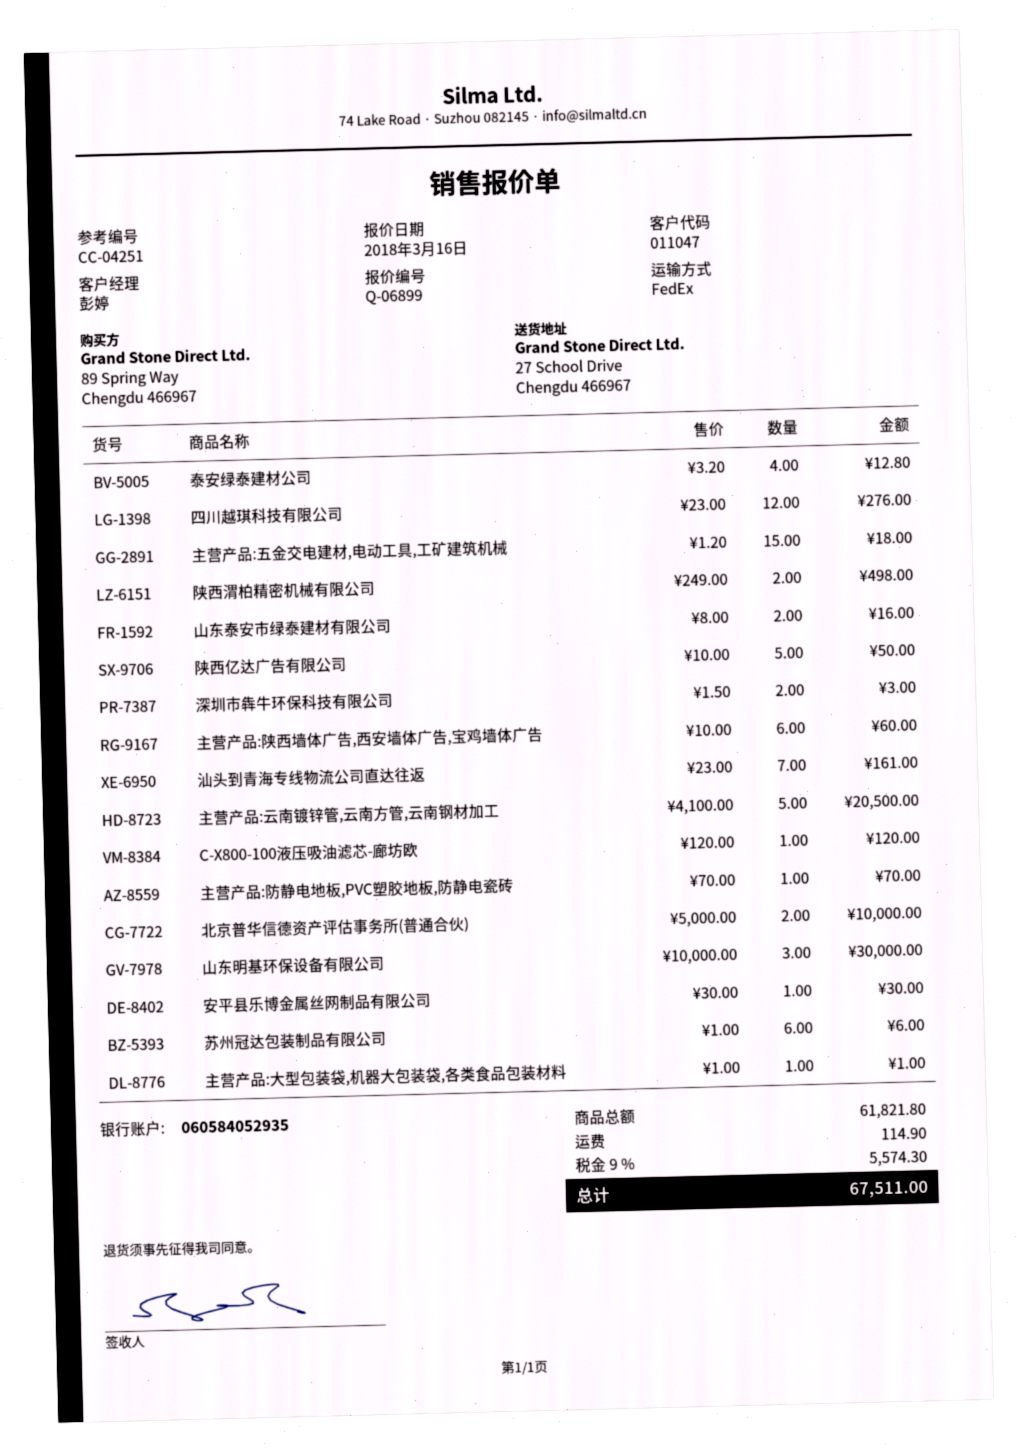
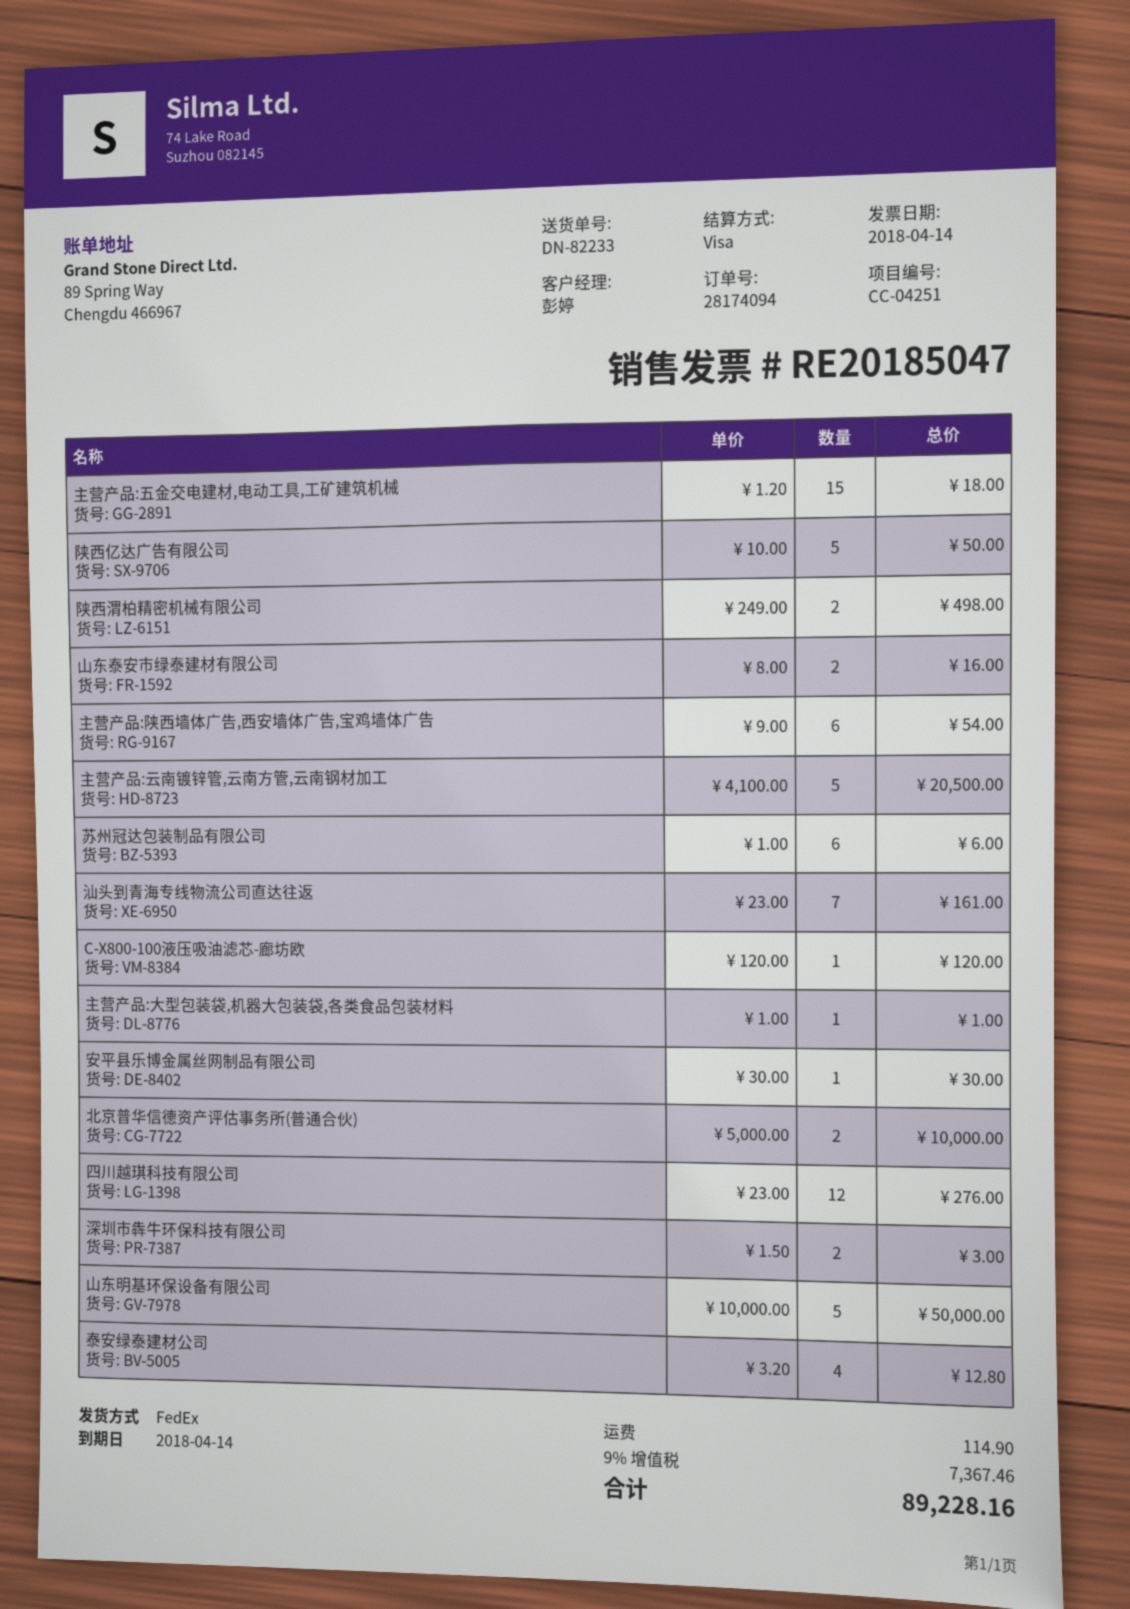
主营产品:陕西墙体广告,西安墙体广告,宝鸡墙体广告: 6 x 10.00 = 60.00 -> 6 x 9.00 = 54.00
主营产品:防静电地板,PVC塑胶地板,防静电瓷砖: 1 x 70.00 = 70.00 -> none
山东明基环保设备有限公司: 3 x 10000.00 = 30000.00 -> 5 x 10000.00 = 50000.00
tax: 9% = 5574.30 -> 9% = 7367.46
total: 67511.00 -> 89228.16

